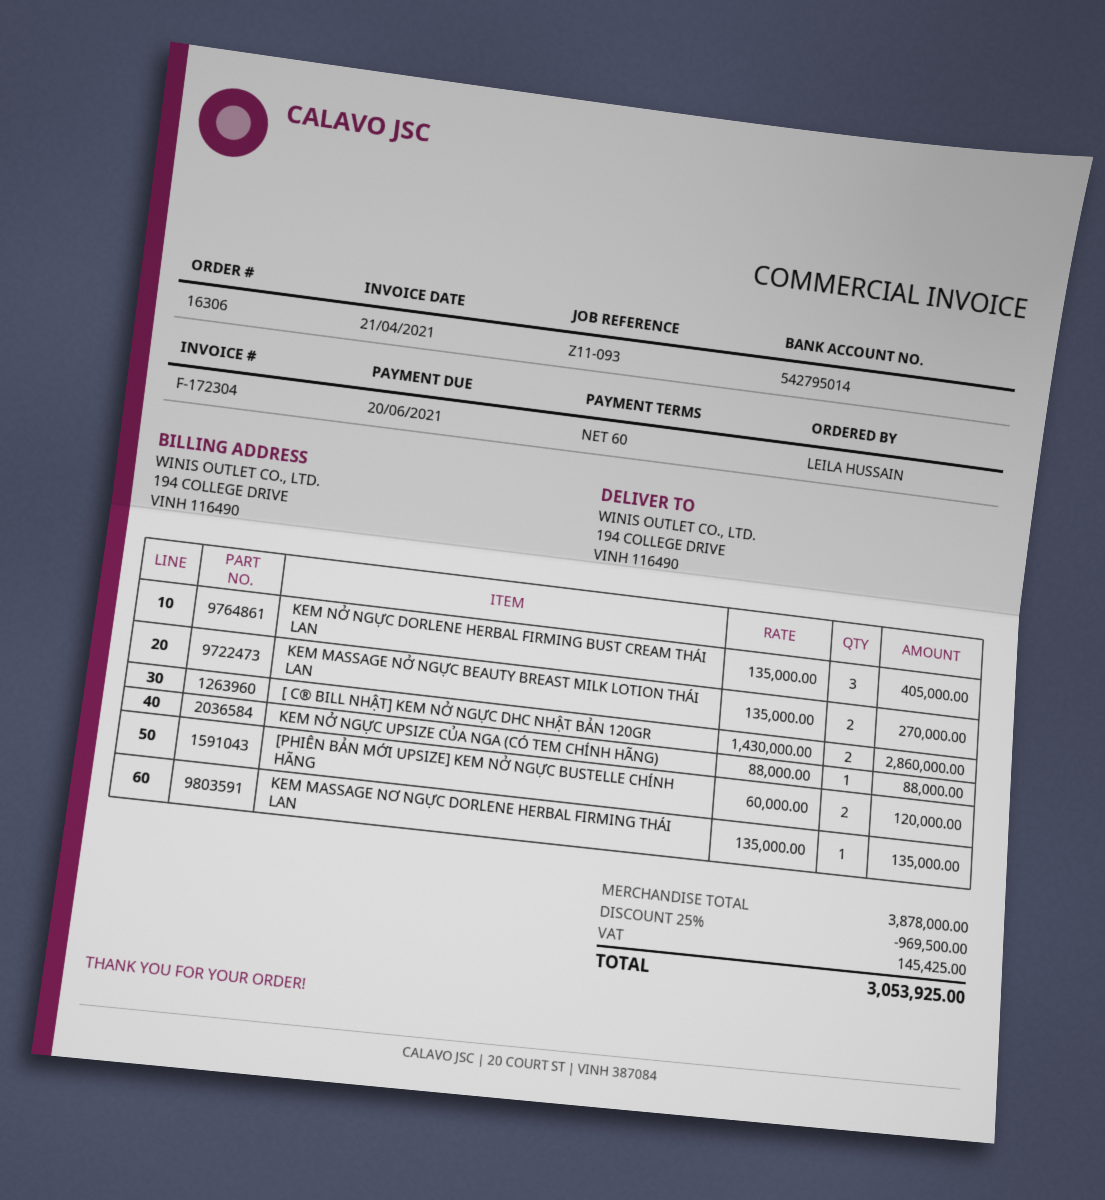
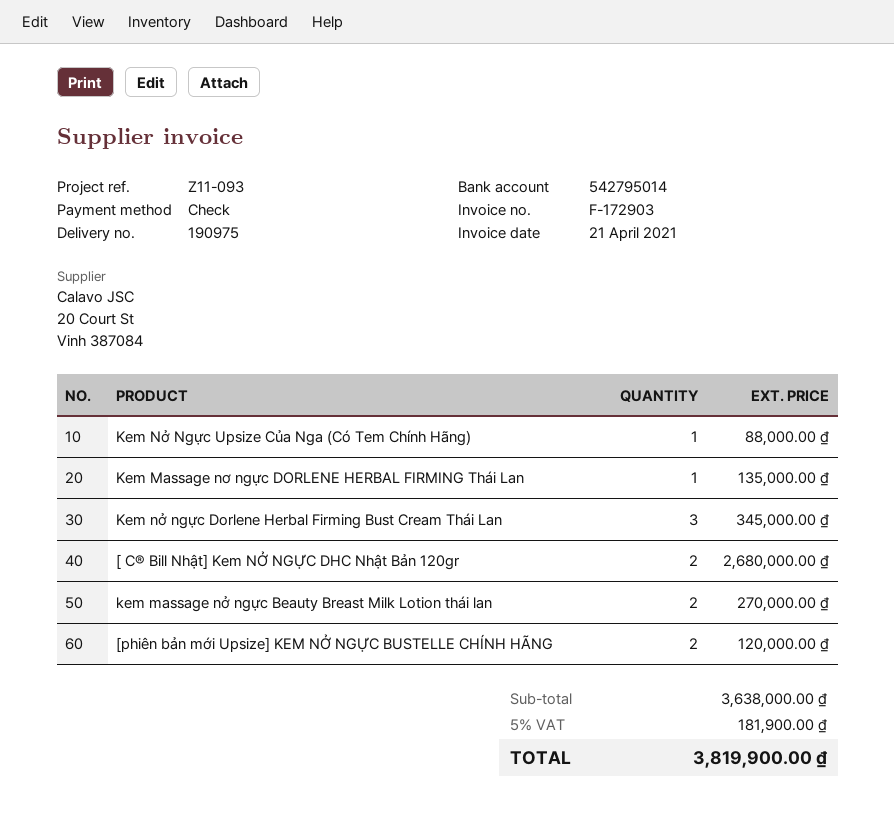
invoice number: F-172304 -> F-172903
KEM NỞ NGỰC DORLENE HERBAL FIRMING BUST CREAM THÁI LAN: 3 for 405000.00 -> 3 for 345000.00
[ C® BILL NHẬT] KEM NỞ NGỰC DHC NHẬT BẢN 120GR: 2 for 2860000.00 -> 2 for 2680000.00
subtotal: 3878000.00 -> 3638000.00
discount: 25% = 969500.00 -> none
tax: 145425.00 -> 181900.00
total: 3053925.00 -> 3819900.00

